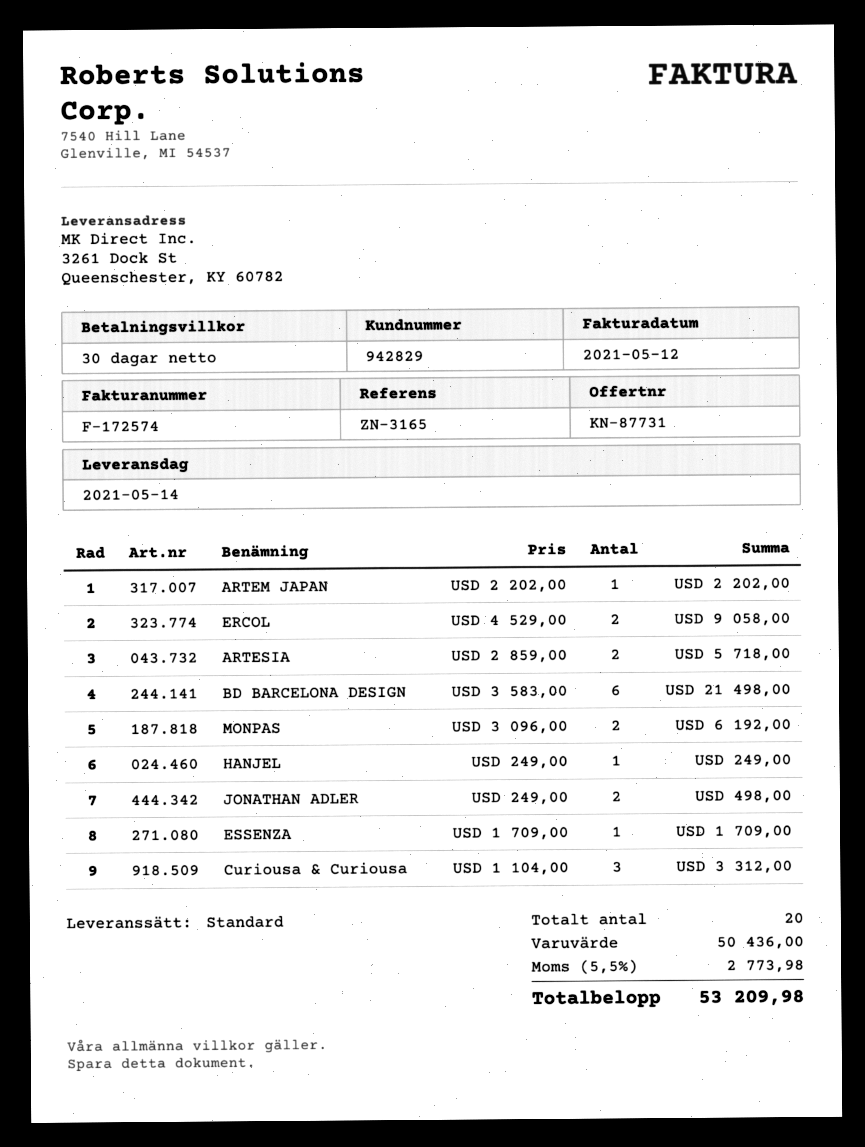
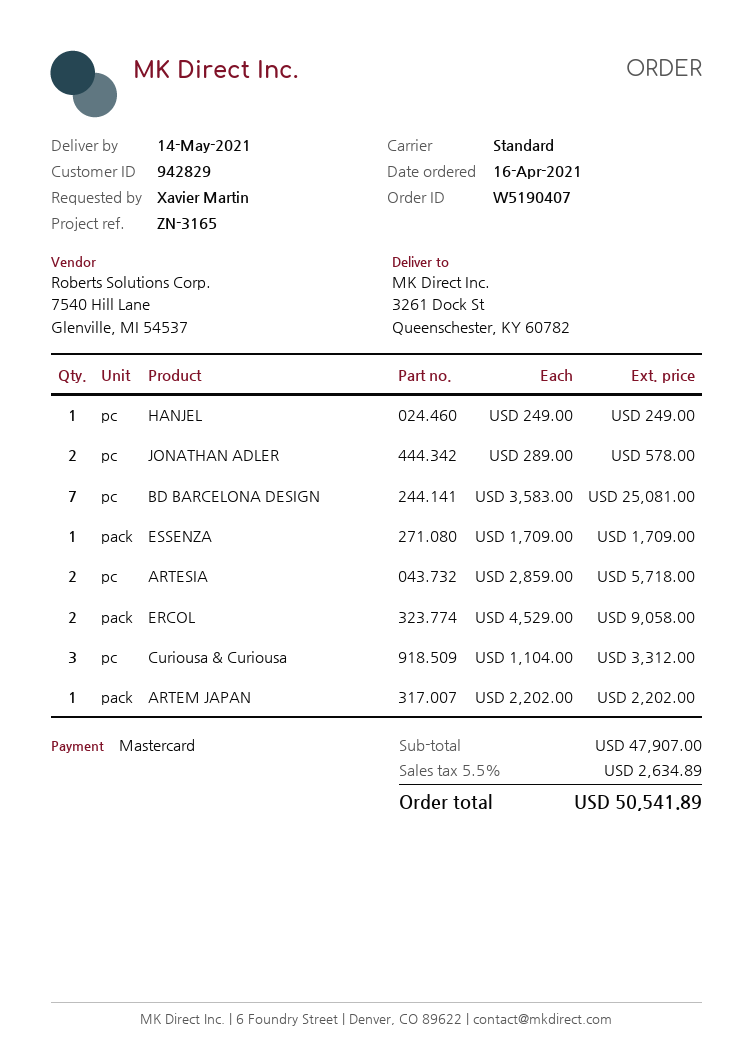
BD BARCELONA DESIGN: 6 x 3583.00 = 21498.00 -> 7 x 3583.00 = 25081.00
MONPAS: 2 x 3096.00 = 6192.00 -> none
JONATHAN ADLER: 2 x 249.00 = 498.00 -> 2 x 289.00 = 578.00
subtotal: 50436.00 -> 47907.00
tax: 5.5% = 2773.98 -> 5.5% = 2634.89
total: 53209.98 -> 50541.89

